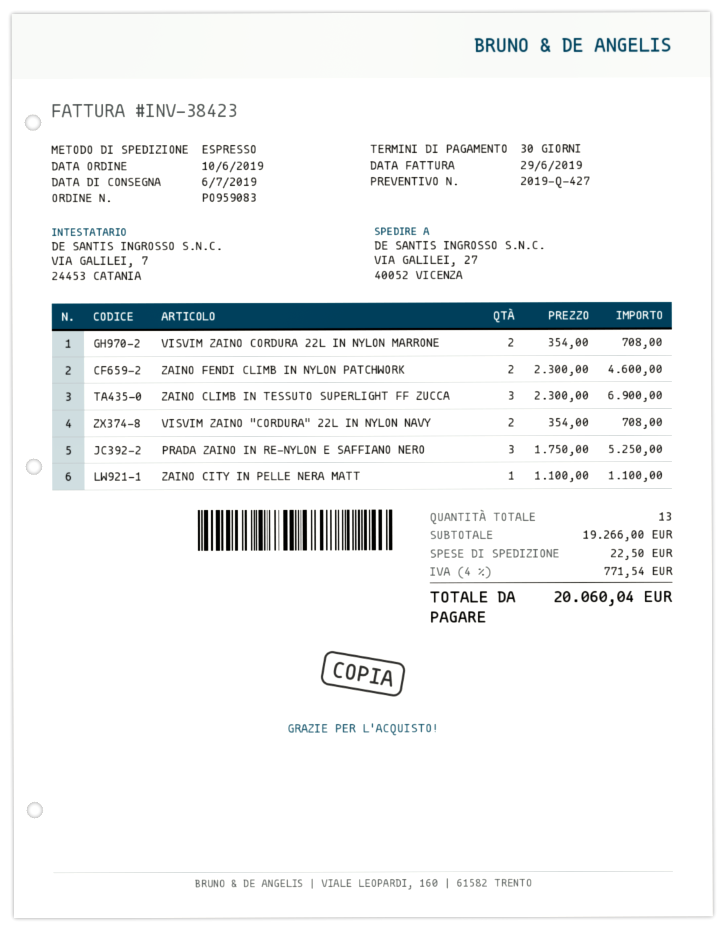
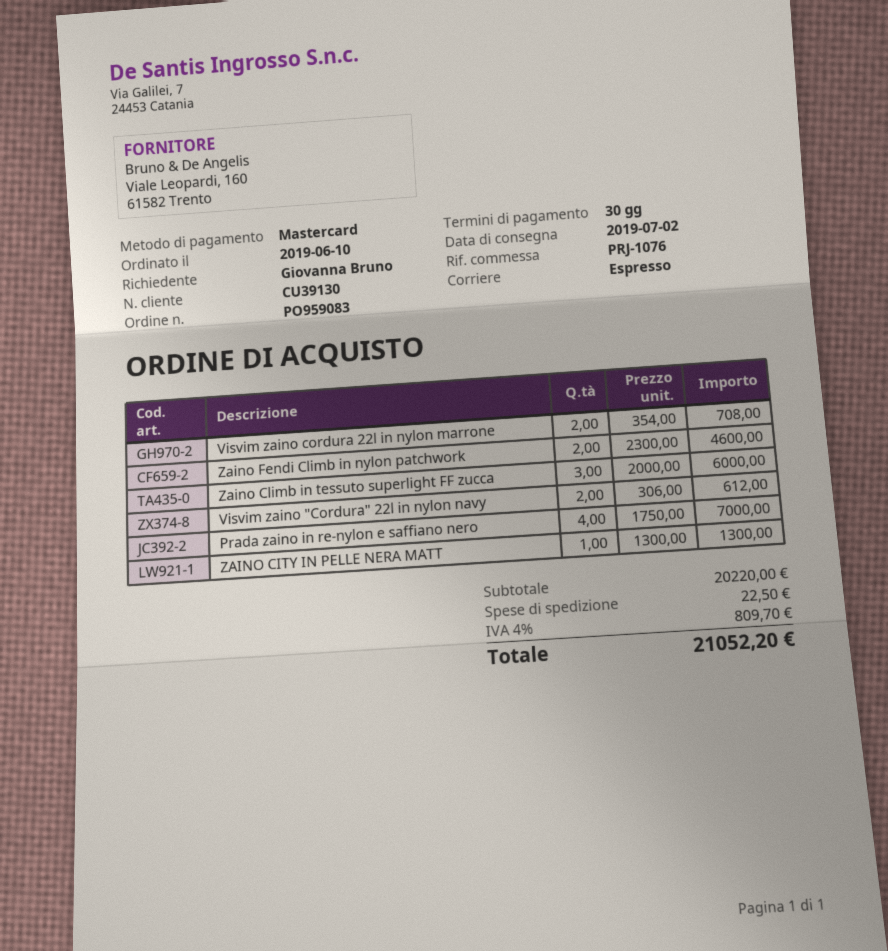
delivery date: 2019-07-06 -> 2019-07-02
ZAINO CLIMB IN TESSUTO SUPERLIGHT FF ZUCCA: 3 x 2300.00 = 6900.00 -> 3 x 2000.00 = 6000.00
VISVIM ZAINO "CORDURA" 22L IN NYLON NAVY: 2 x 354.00 = 708.00 -> 2 x 306.00 = 612.00
PRADA ZAINO IN RE-NYLON E SAFFIANO NERO: 3 x 1750.00 = 5250.00 -> 4 x 1750.00 = 7000.00
ZAINO CITY IN PELLE NERA MATT: 1 x 1100.00 = 1100.00 -> 1 x 1300.00 = 1300.00
subtotal: 19266.00 -> 20220.00
tax: 4% = 771.54 -> 4% = 809.70
total: 20060.04 -> 21052.20

